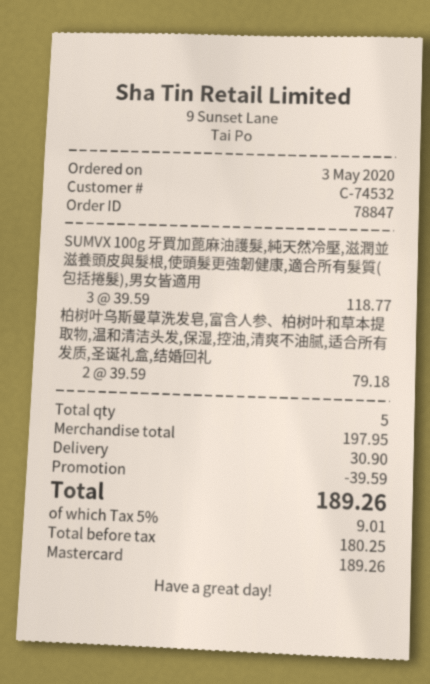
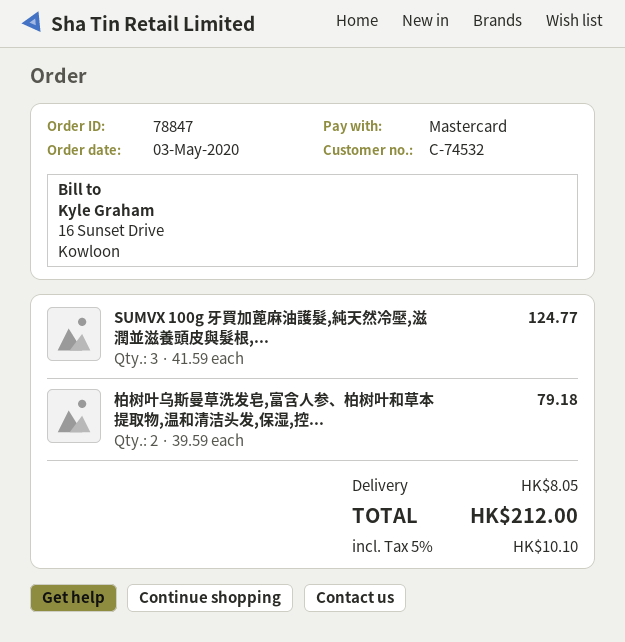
SUMVX 100g 牙買加蓖麻油護髮,純天然冷壓,滋潤並滋養頭皮與髮根,使頭髮更強韌健康,適合所有髮質(包括捲髮),男女皆適用: 3 x 39.59 = 118.77 -> 3 x 41.59 = 124.77
discount: 39.59 -> none
shipping: 30.90 -> 8.05
tax: 5% = 9.01 -> 5% = 10.10
total: 189.26 -> 212.00

